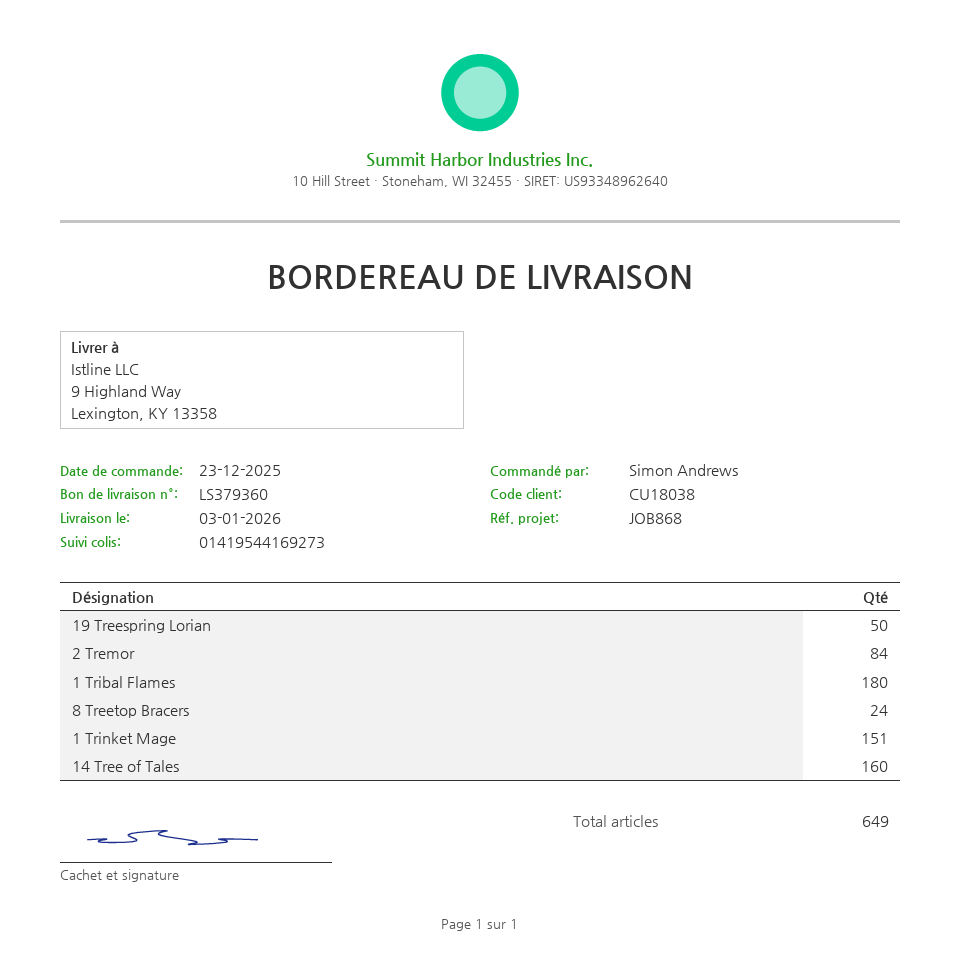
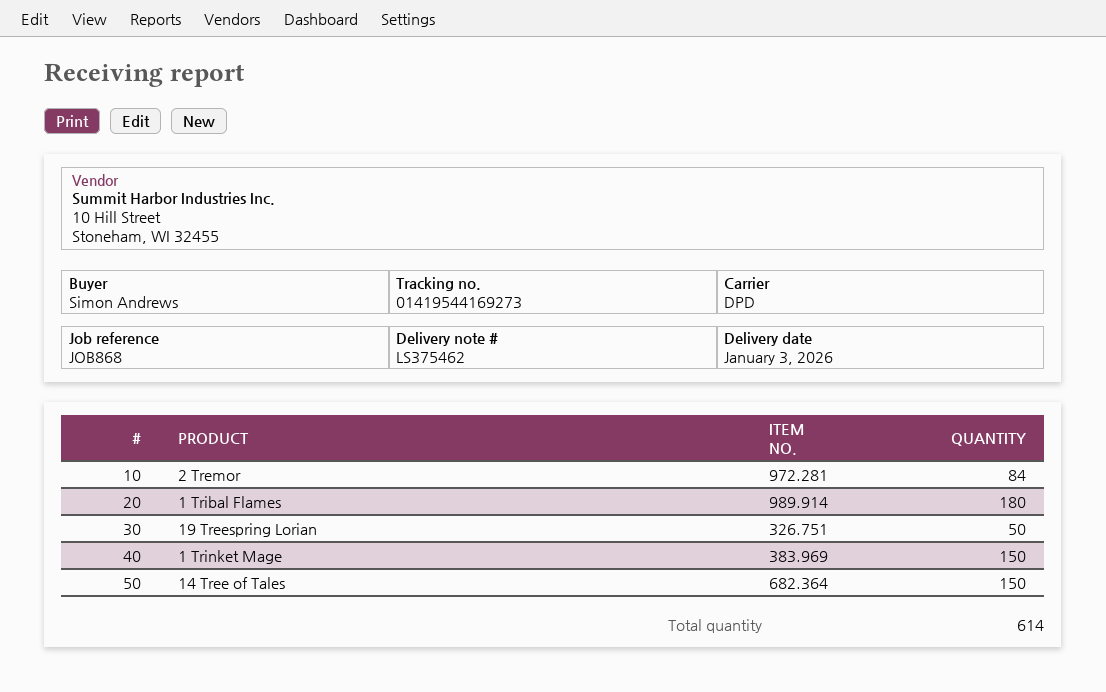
delivery note number: LS379360 -> LS375462
8 Treetop Bracers: 24 -> none
1 Trinket Mage: 151 -> 150
14 Tree of Tales: 160 -> 150
total quantity: 649 -> 614

